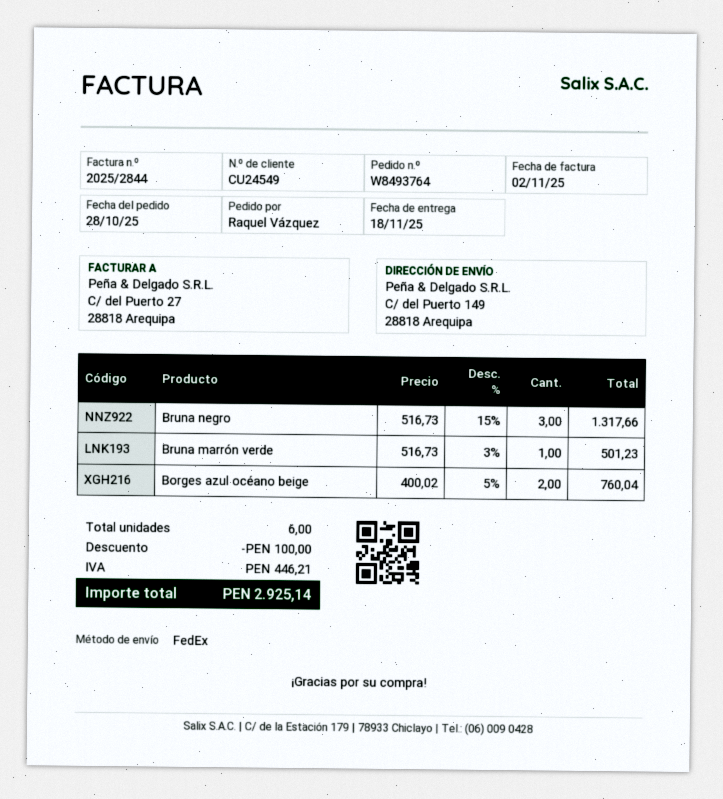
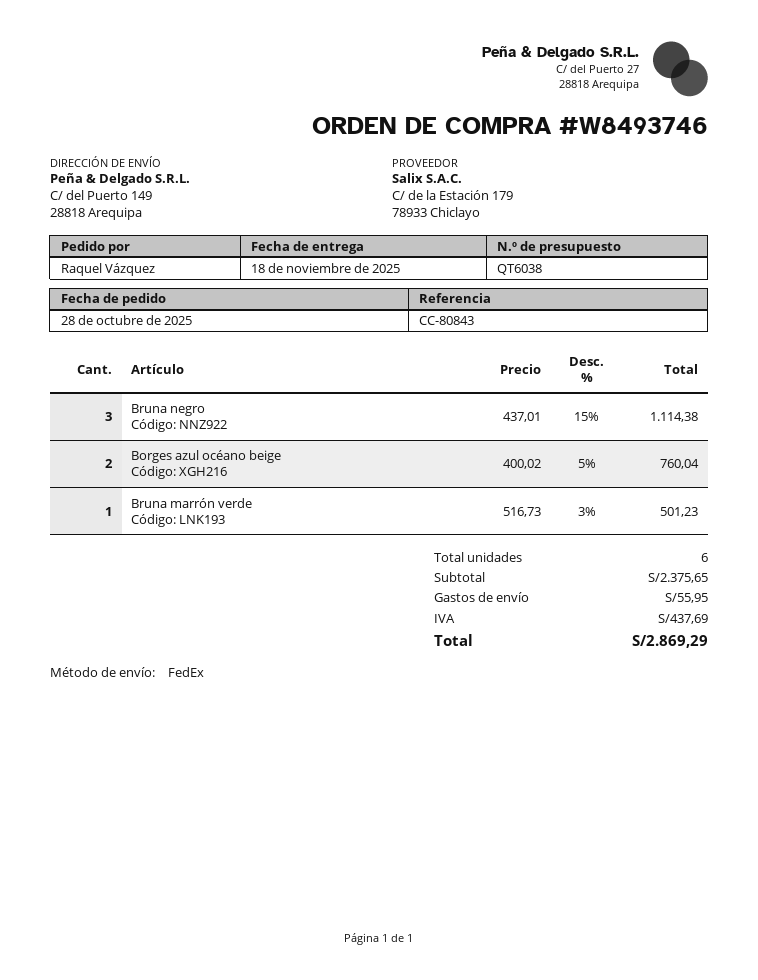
order number: W8493764 -> W8493746
Bruna negro: 3 x 516.73 - 15% = 1317.66 -> 3 x 437.01 - 15% = 1114.38
discount: 100.00 -> none
shipping: none -> 55.95
tax: 446.21 -> 437.69
total: 2925.14 -> 2869.29

